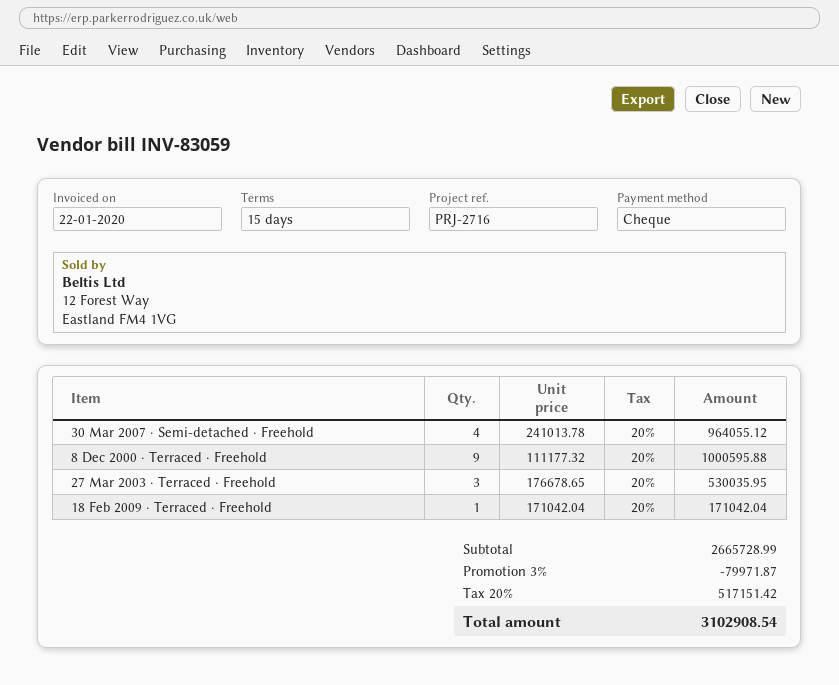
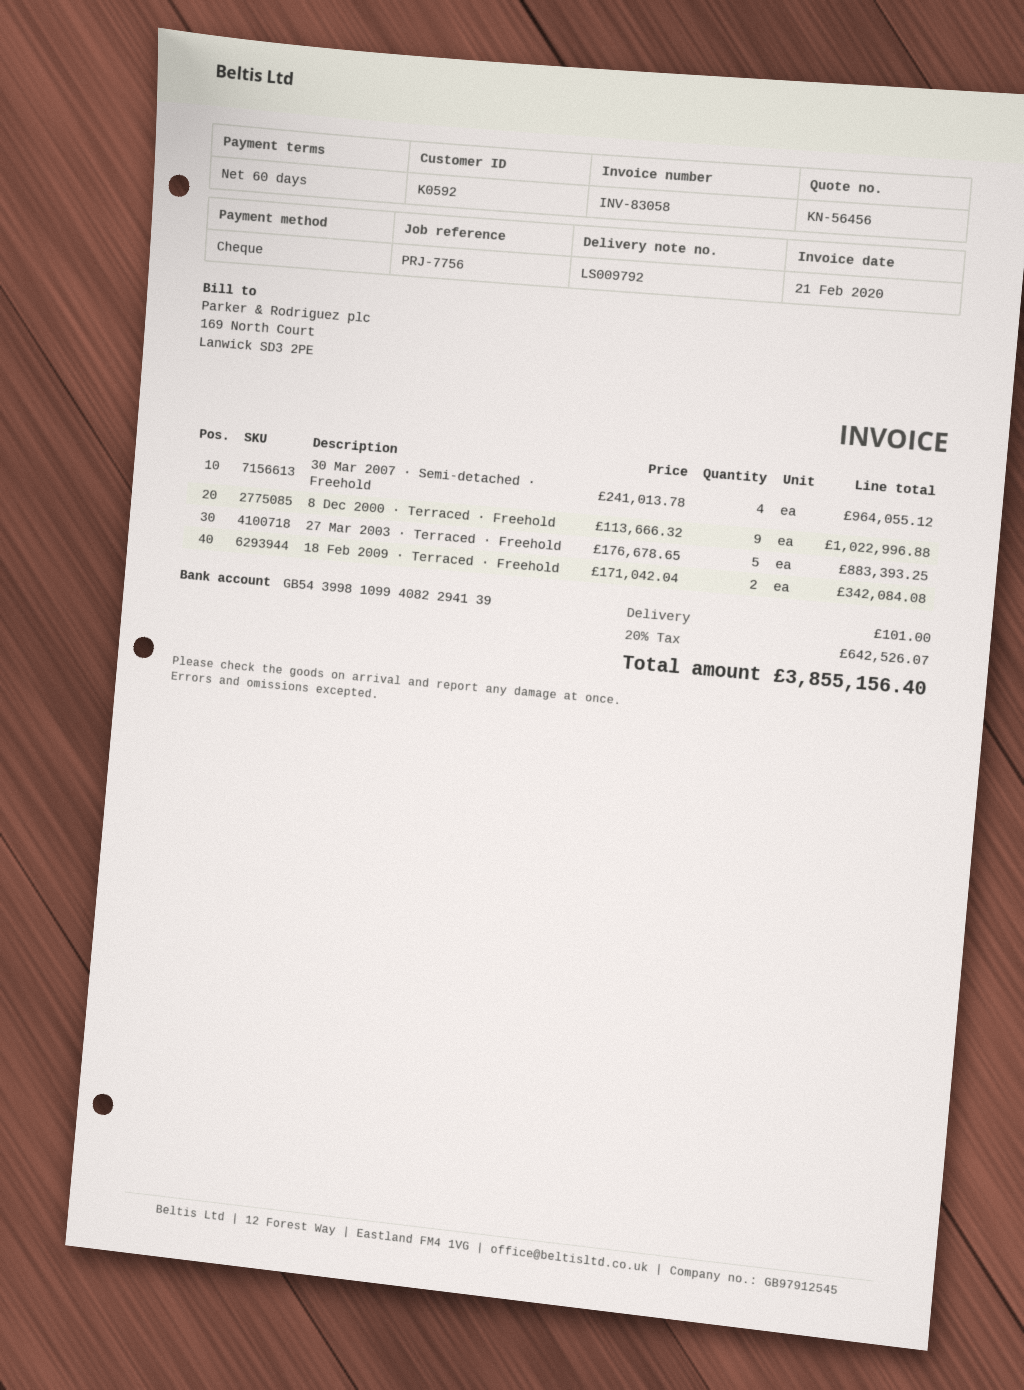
invoice number: INV-83059 -> INV-83058
invoice date: 2020-01-22 -> 2020-02-21
payment terms: 15 days -> 60 days
reference: PRJ-2716 -> PRJ-7756
8 Dec 2000 · Terraced · Freehold: 9 x 111177.32 = 1000595.88 -> 9 x 113666.32 = 1022996.88
27 Mar 2003 · Terraced · Freehold: 3 x 176678.65 = 530035.95 -> 5 x 176678.65 = 883393.25
18 Feb 2009 · Terraced · Freehold: 1 x 171042.04 = 171042.04 -> 2 x 171042.04 = 342084.08
discount: 3% = 79971.87 -> none
shipping: none -> 101.00
tax: 20% = 517151.42 -> 20% = 642526.07
total: 3102908.54 -> 3855156.40

